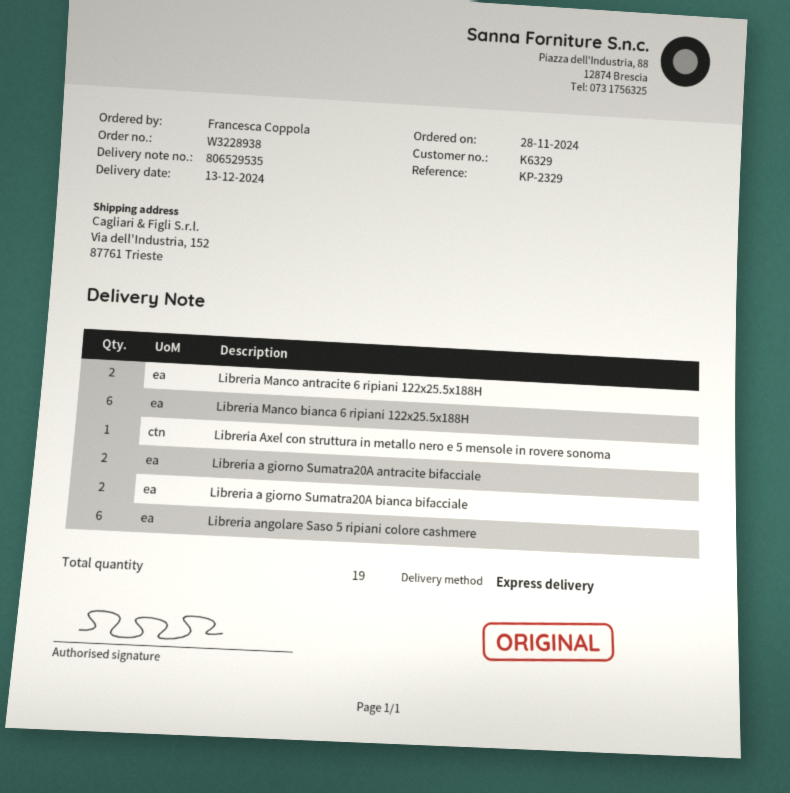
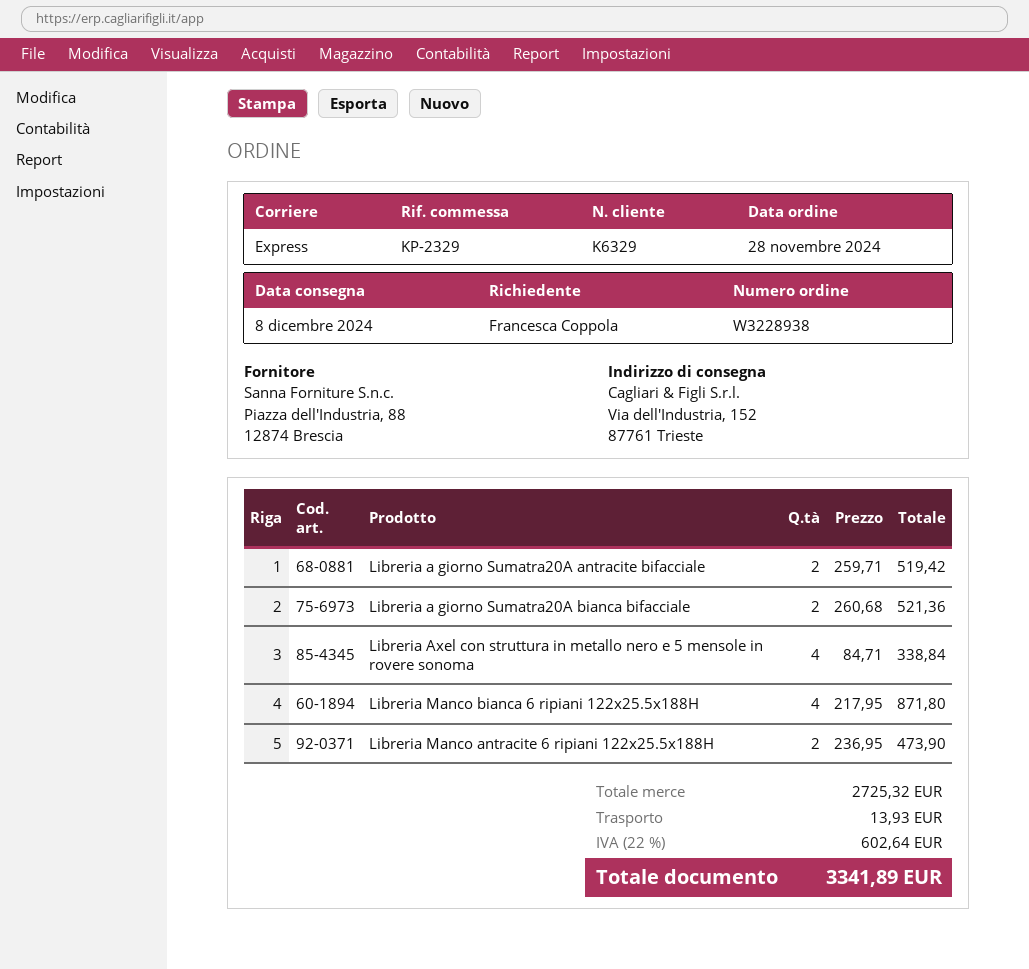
delivery date: 2024-12-13 -> 2024-12-08
Libreria Manco bianca 6 ripiani 122x25.5x188H: 6 -> 4
Libreria Axel con struttura in metallo nero e 5 mensole in rovere sonoma: 1 -> 4
Libreria angolare Saso 5 ripiani colore cashmere: 6 -> none

